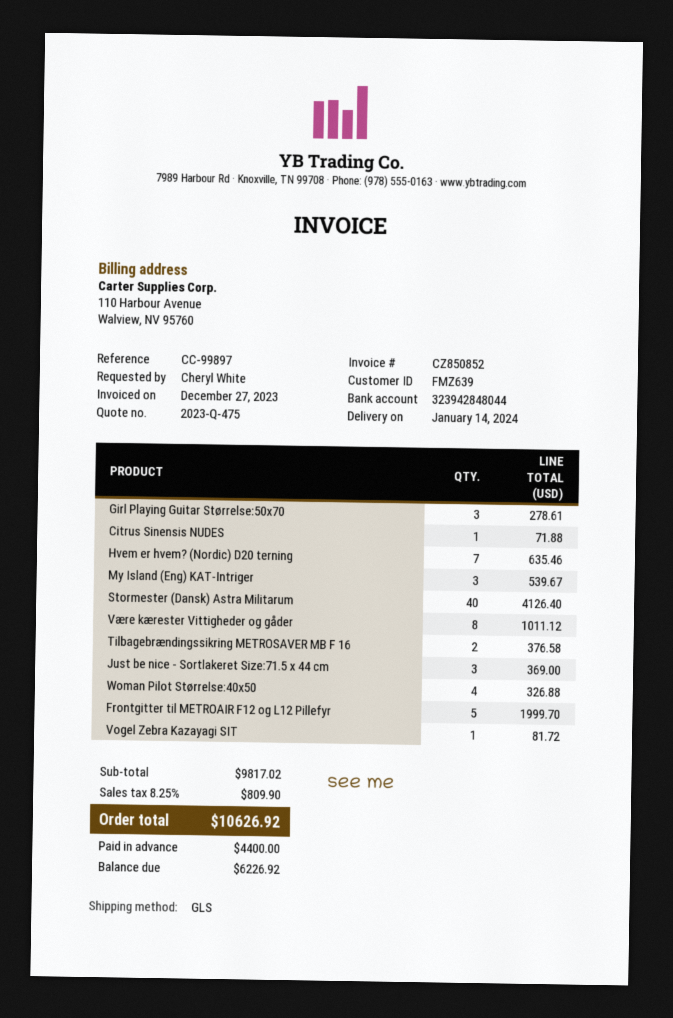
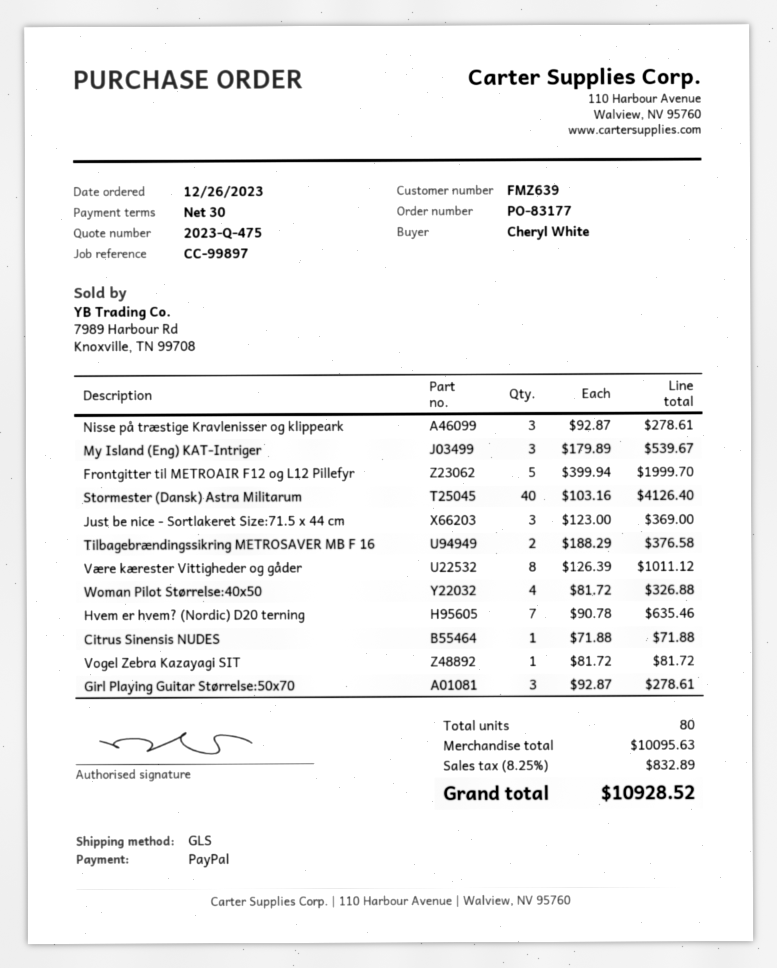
Nisse på træstige Kravlenisser og klippeark: none -> 3 for 278.61
subtotal: 9817.02 -> 10095.63
tax: 8.25% = 809.90 -> 8.25% = 832.89
total: 10626.92 -> 10928.52

